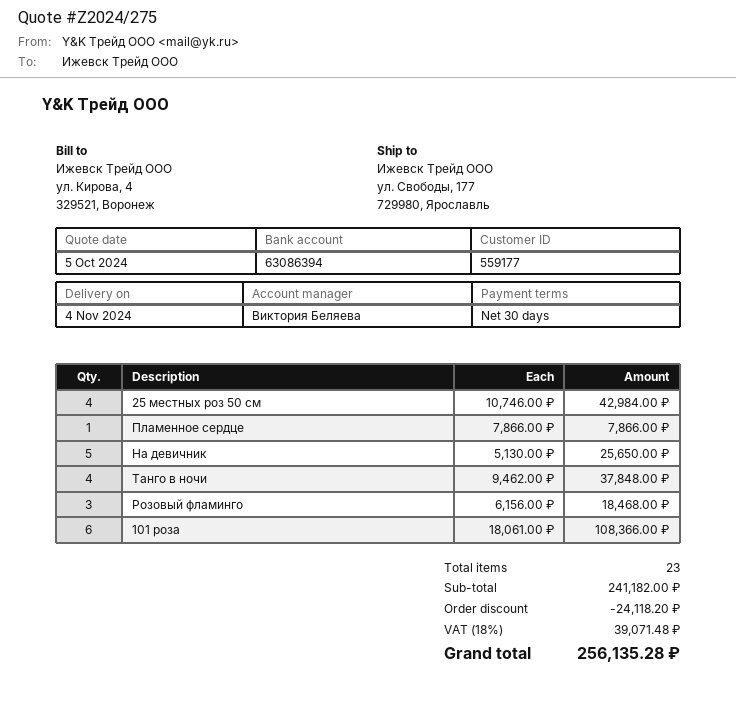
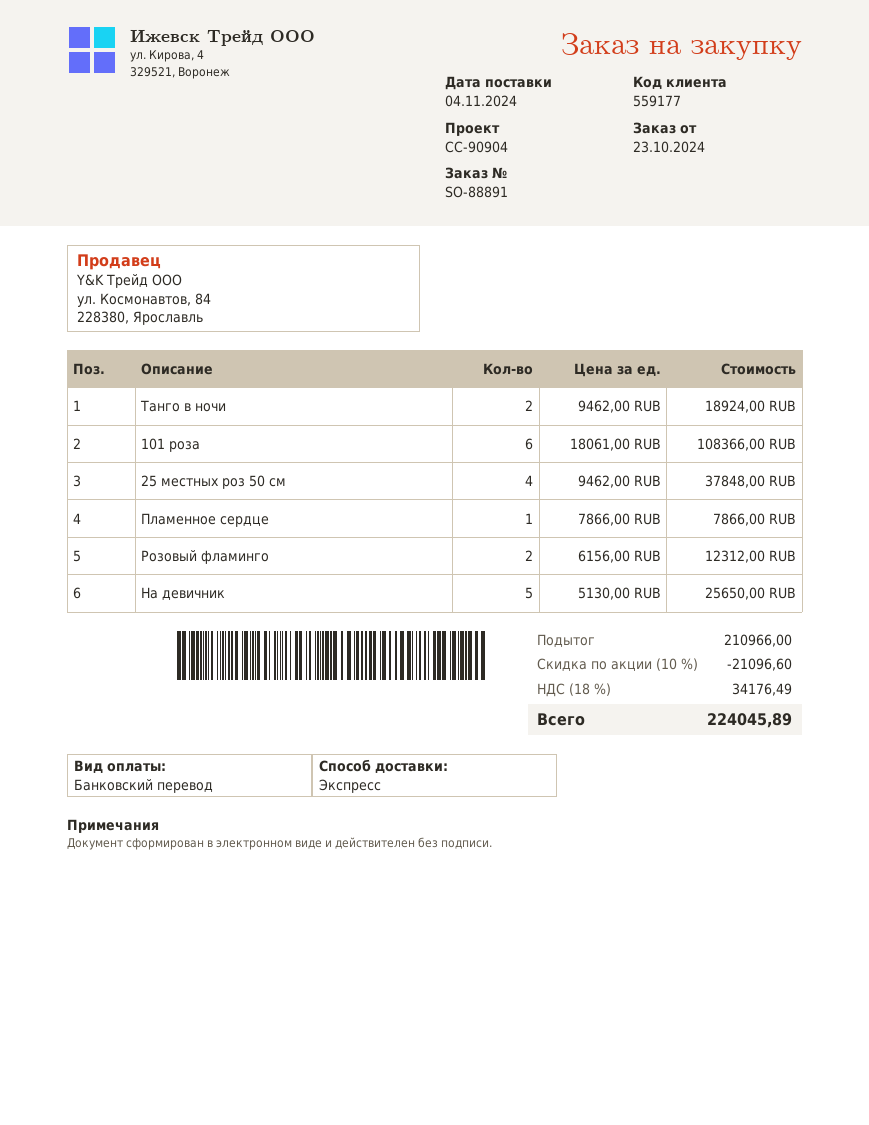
25 местных роз 50 см: 4 x 10746.00 = 42984.00 -> 4 x 9462.00 = 37848.00
Танго в ночи: 4 x 9462.00 = 37848.00 -> 2 x 9462.00 = 18924.00
Розовый фламинго: 3 x 6156.00 = 18468.00 -> 2 x 6156.00 = 12312.00
subtotal: 241182.00 -> 210966.00
discount: 24118.20 -> 21096.60
tax: 18% = 39071.48 -> 18% = 34176.49
total: 256135.28 -> 224045.89

